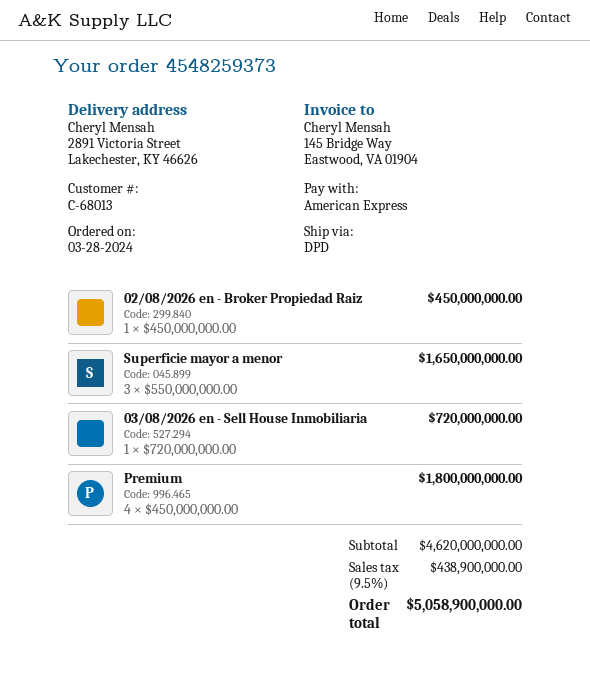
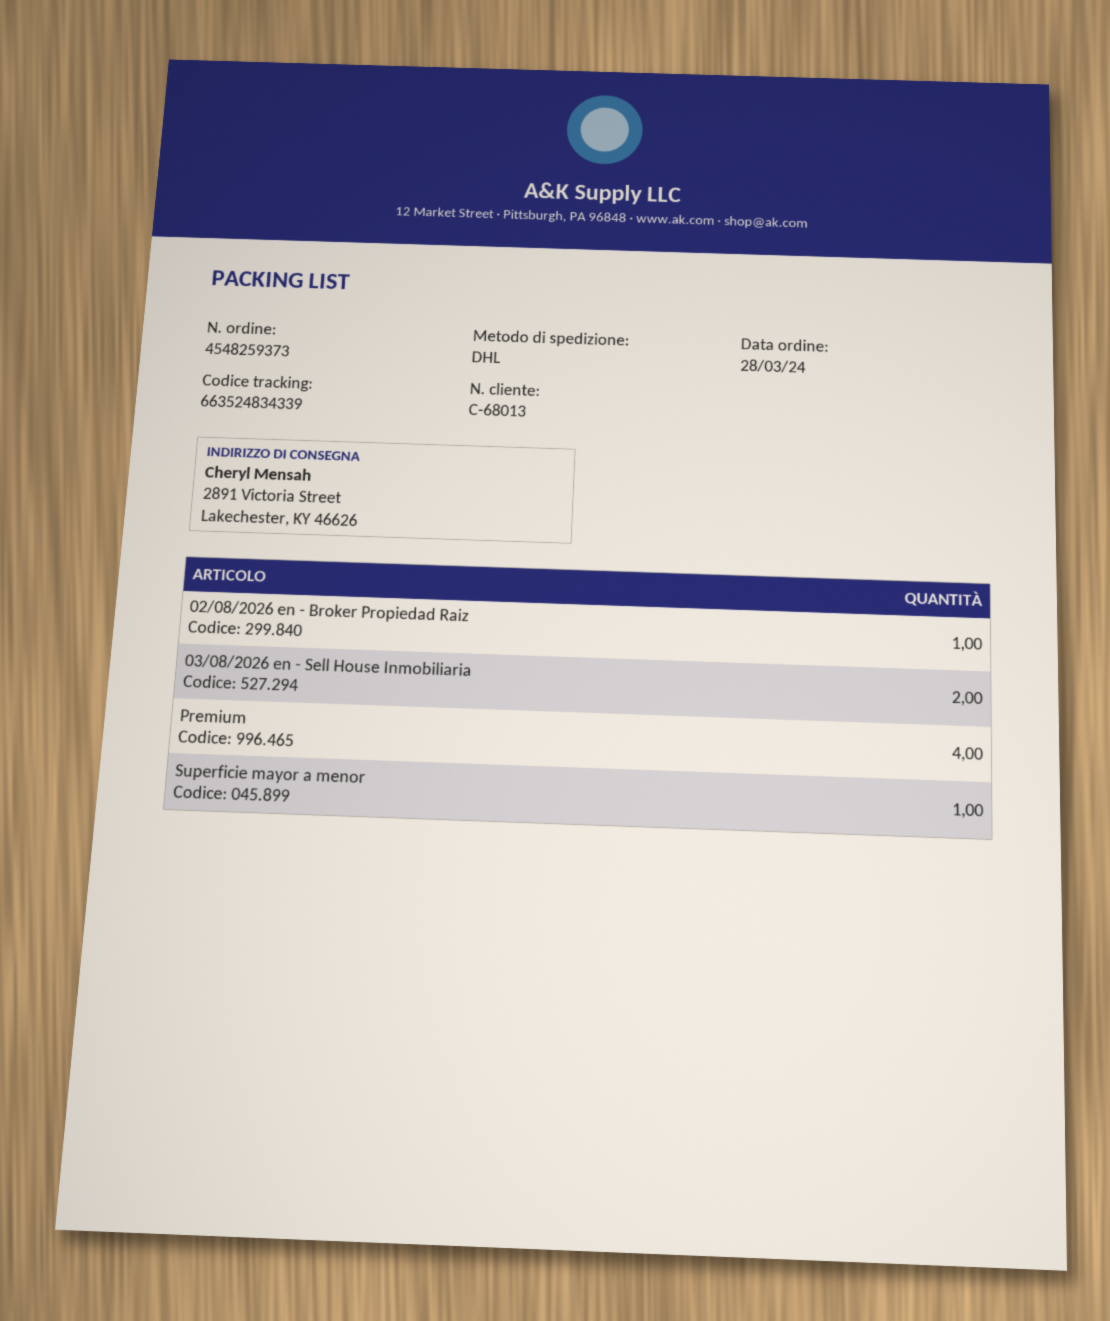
shipping method: DPD -> DHL
Superficie mayor a menor: 3 -> 1
03/08/2026 en - Sell House Inmobiliaria: 1 -> 2

